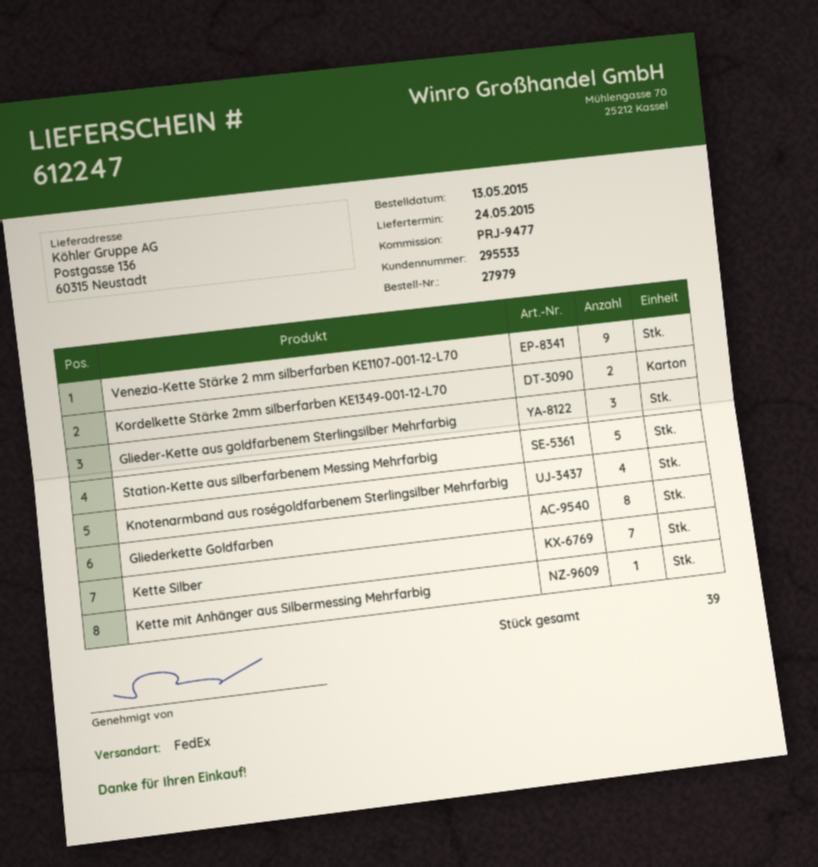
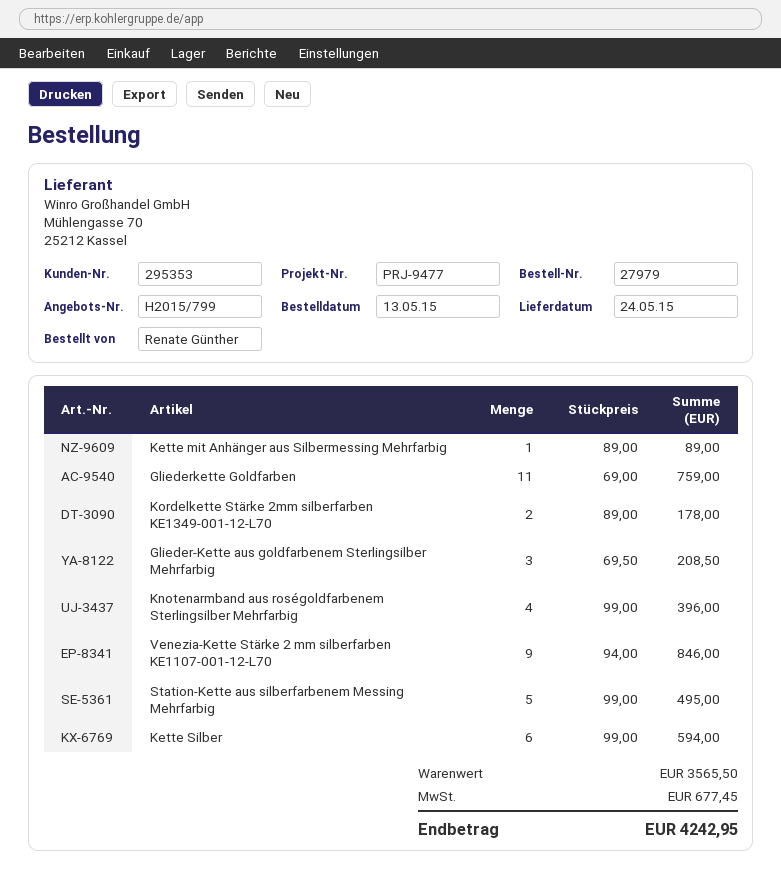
customer number: 295533 -> 295353
Gliederkette Goldfarben: 8 -> 11
Kette Silber: 7 -> 6

